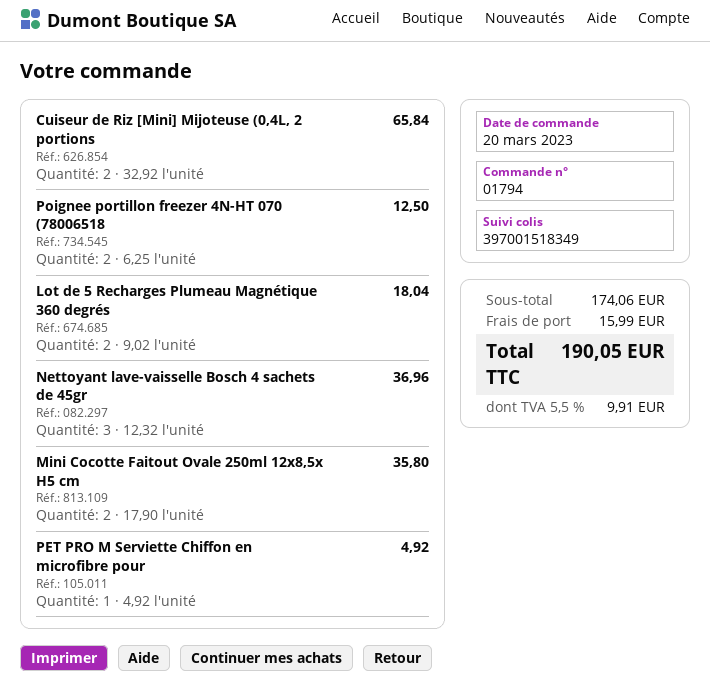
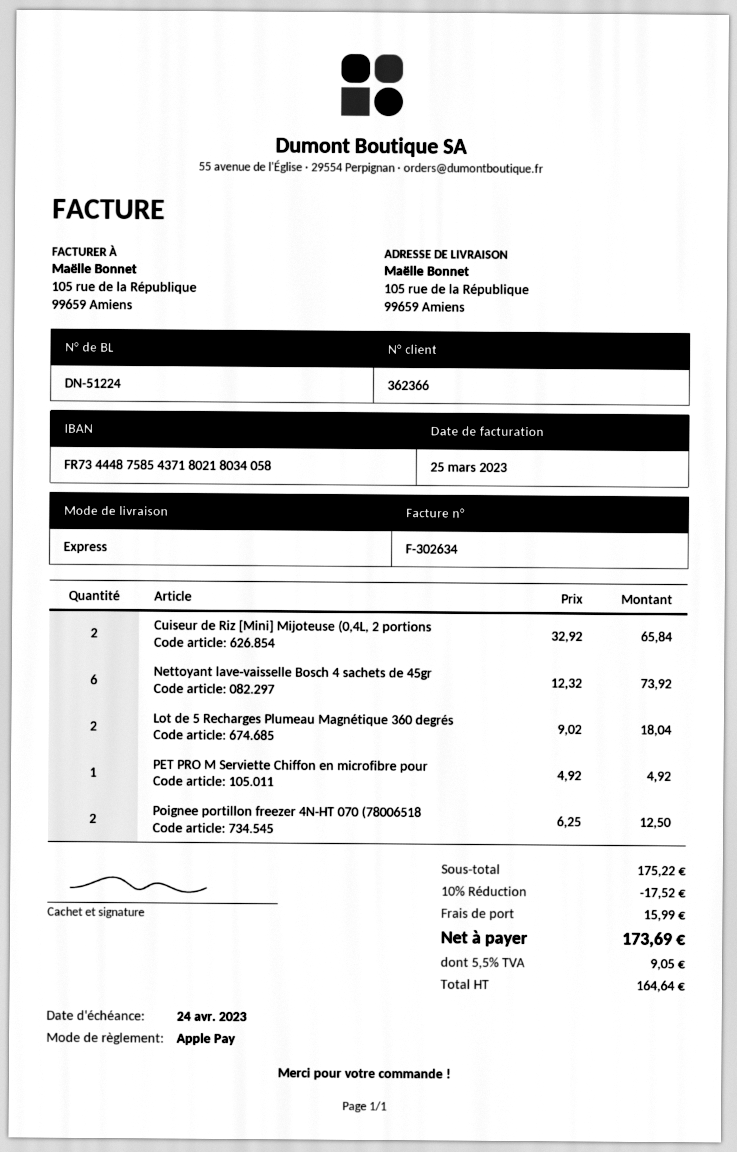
Nettoyant lave-vaisselle Bosch 4 sachets de 45gr: 3 x 12.32 = 36.96 -> 6 x 12.32 = 73.92
Mini Cocotte Faitout Ovale 250ml 12x8,5x H5 cm: 2 x 17.90 = 35.80 -> none
subtotal: 174.06 -> 175.22
discount: none -> 10% = 17.52
tax: 5.5% = 9.91 -> 5.5% = 9.05
total: 190.05 -> 173.69

